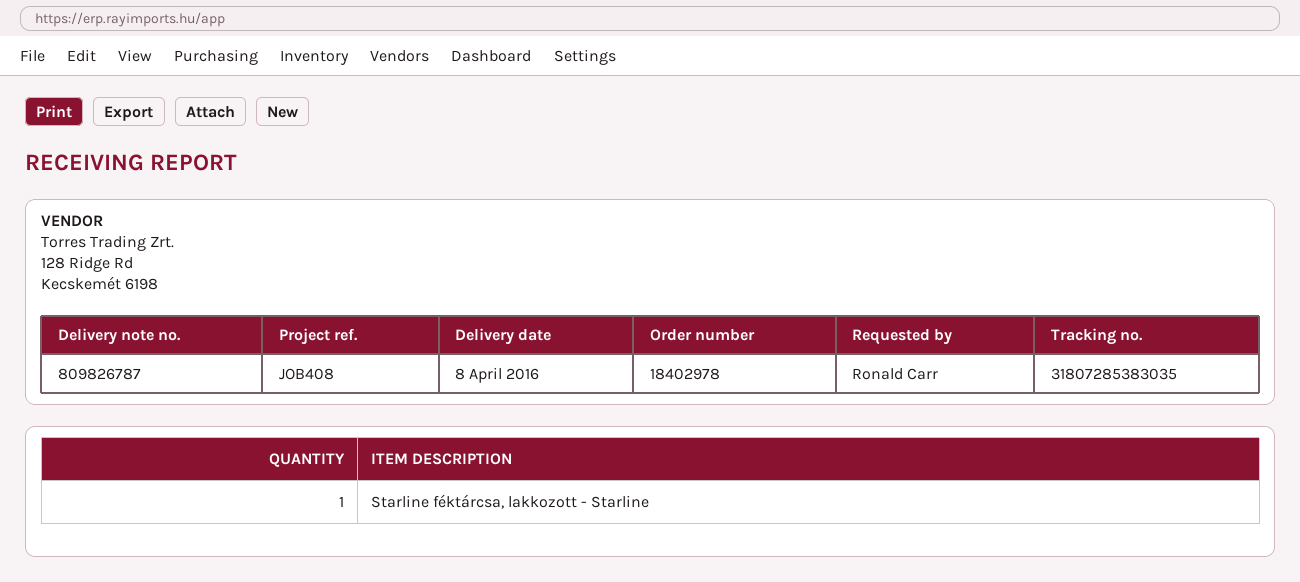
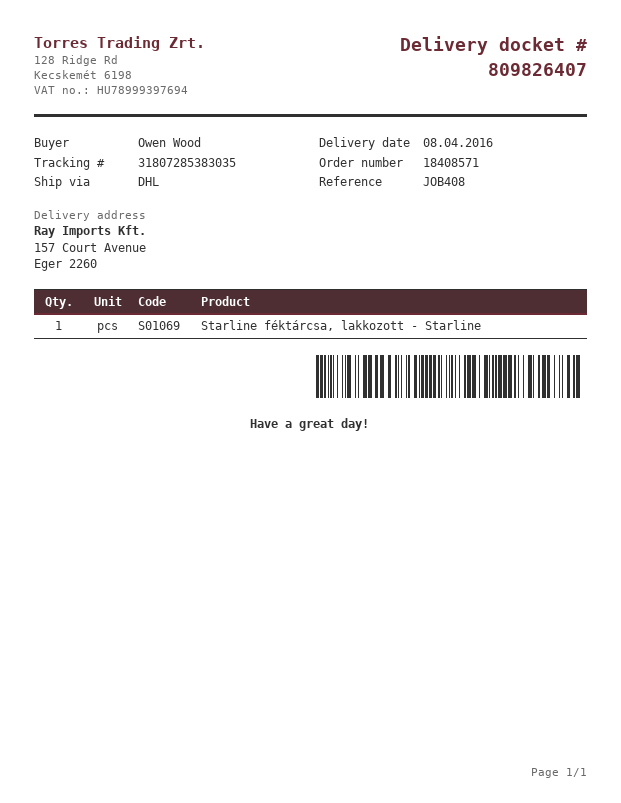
order number: 18402978 -> 18408571
delivery note number: 809826787 -> 809826407
ordered by: Ronald Carr -> Owen Wood

